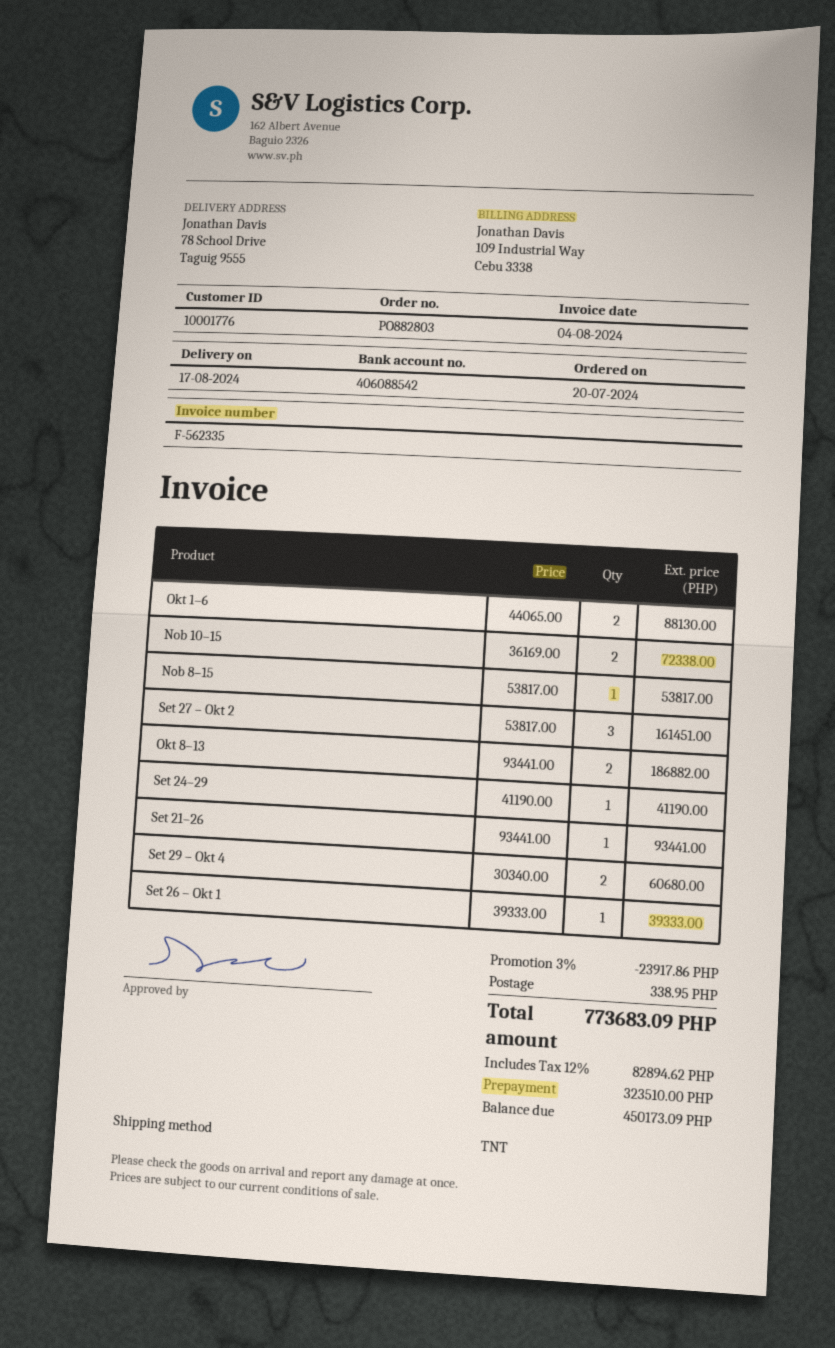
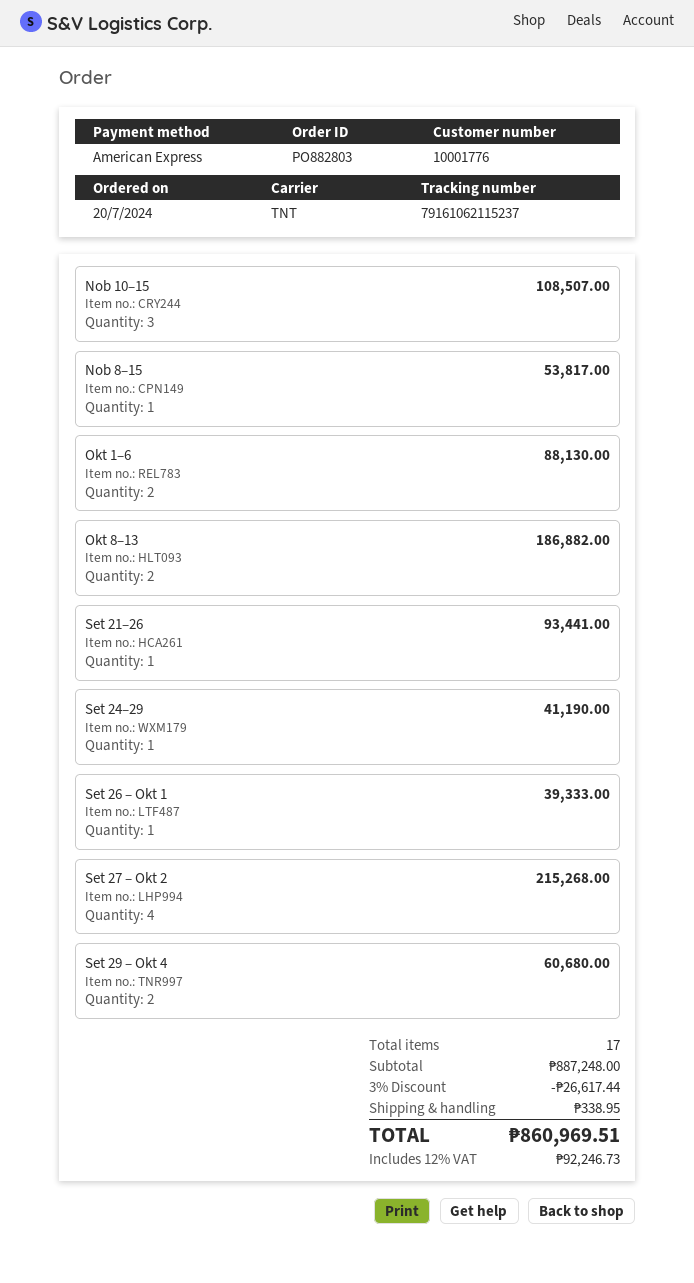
Nob 10–15: 2 for 72338.00 -> 3 for 108507.00
Set 27 – Okt 2: 3 for 161451.00 -> 4 for 215268.00
discount: 3% = 23917.86 -> 3% = 26617.44
tax: 12% = 82894.62 -> 12% = 92246.73
total: 773683.09 -> 860969.51

